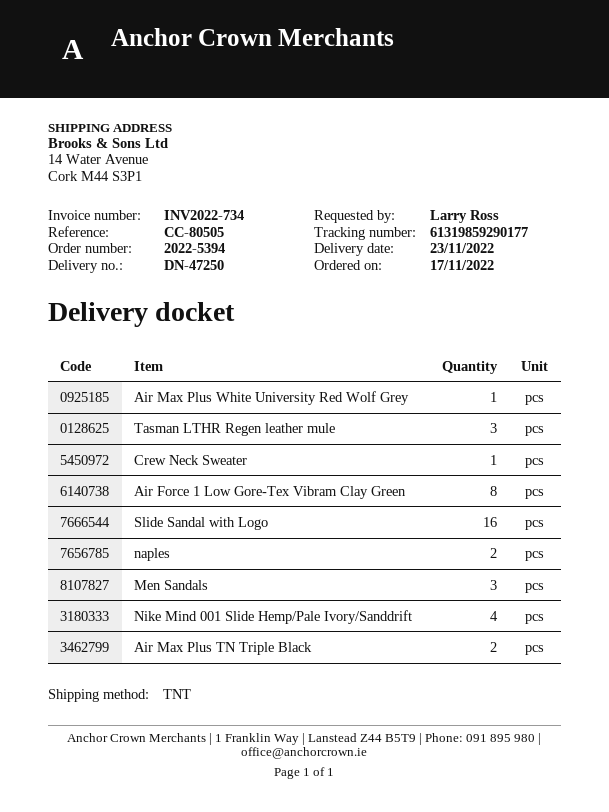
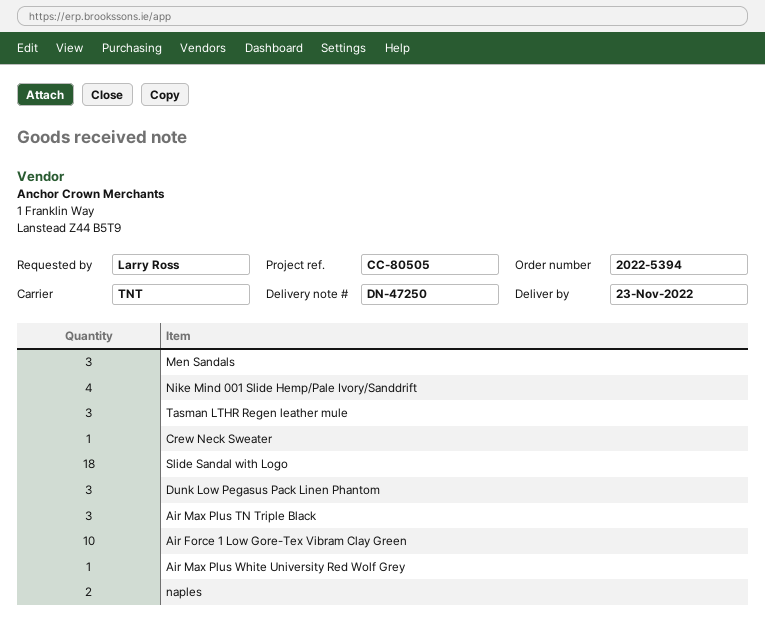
Air Force 1 Low Gore-Tex Vibram Clay Green: 8 -> 10
Slide Sandal with Logo: 16 -> 18
Air Max Plus TN Triple Black: 2 -> 3
Dunk Low Pegasus Pack Linen Phantom: none -> 3

